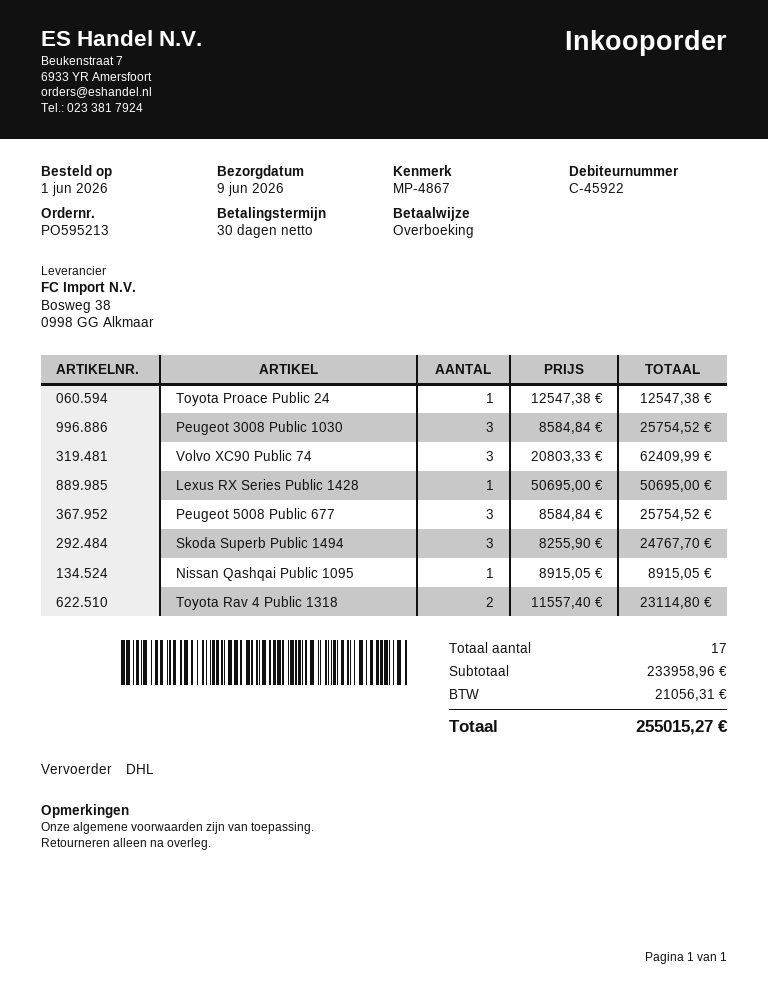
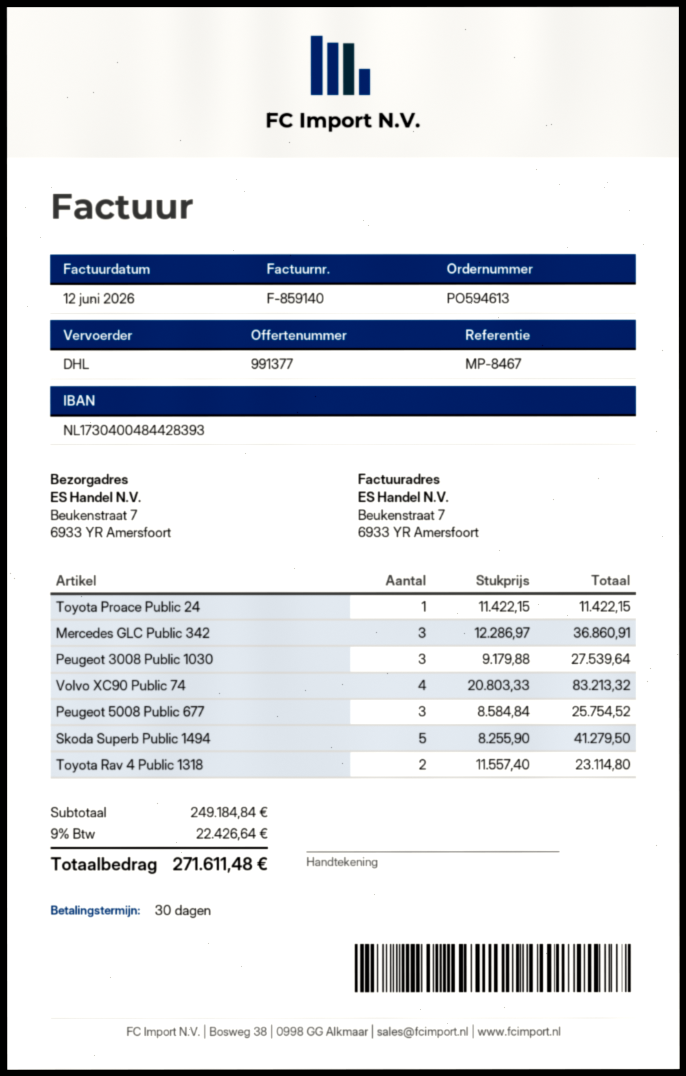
order number: PO595213 -> PO594613
reference: MP-4867 -> MP-8467
Toyota Proace Public 24: 1 x 12547.38 = 12547.38 -> 1 x 11422.15 = 11422.15
Peugeot 3008 Public 1030: 3 x 8584.84 = 25754.52 -> 3 x 9179.88 = 27539.64
Volvo XC90 Public 74: 3 x 20803.33 = 62409.99 -> 4 x 20803.33 = 83213.32
Lexus RX Series Public 1428: 1 x 50695.00 = 50695.00 -> none
Skoda Superb Public 1494: 3 x 8255.90 = 24767.70 -> 5 x 8255.90 = 41279.50
Nissan Qashqai Public 1095: 1 x 8915.05 = 8915.05 -> none
Mercedes GLC Public 342: none -> 3 x 12286.97 = 36860.91
subtotal: 233958.96 -> 249184.84
tax: 21056.31 -> 22426.64
total: 255015.27 -> 271611.48

